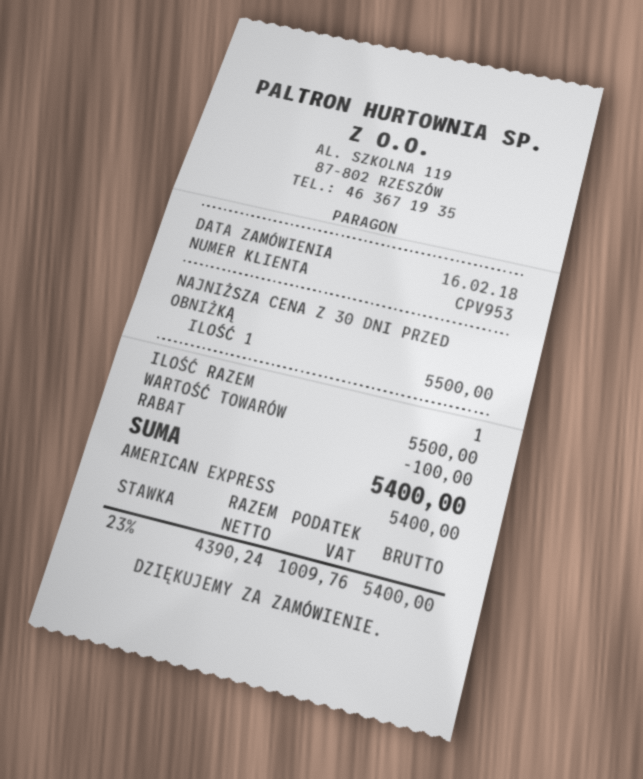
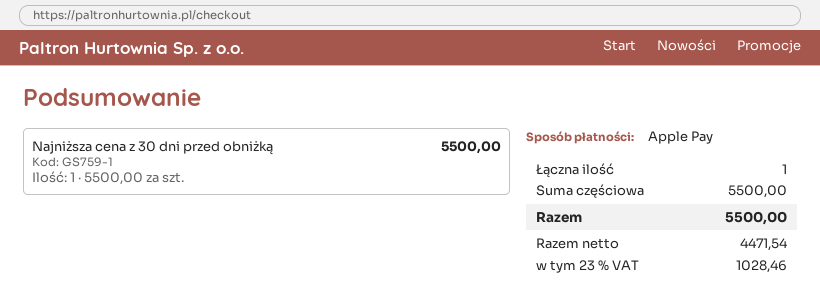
payment method: American Express -> Apple Pay
discount: 100.00 -> none
net: 4390.24 -> 4471.54
tax: 23% = 1009.76 -> 23% = 1028.46
total: 5400.00 -> 5500.00

